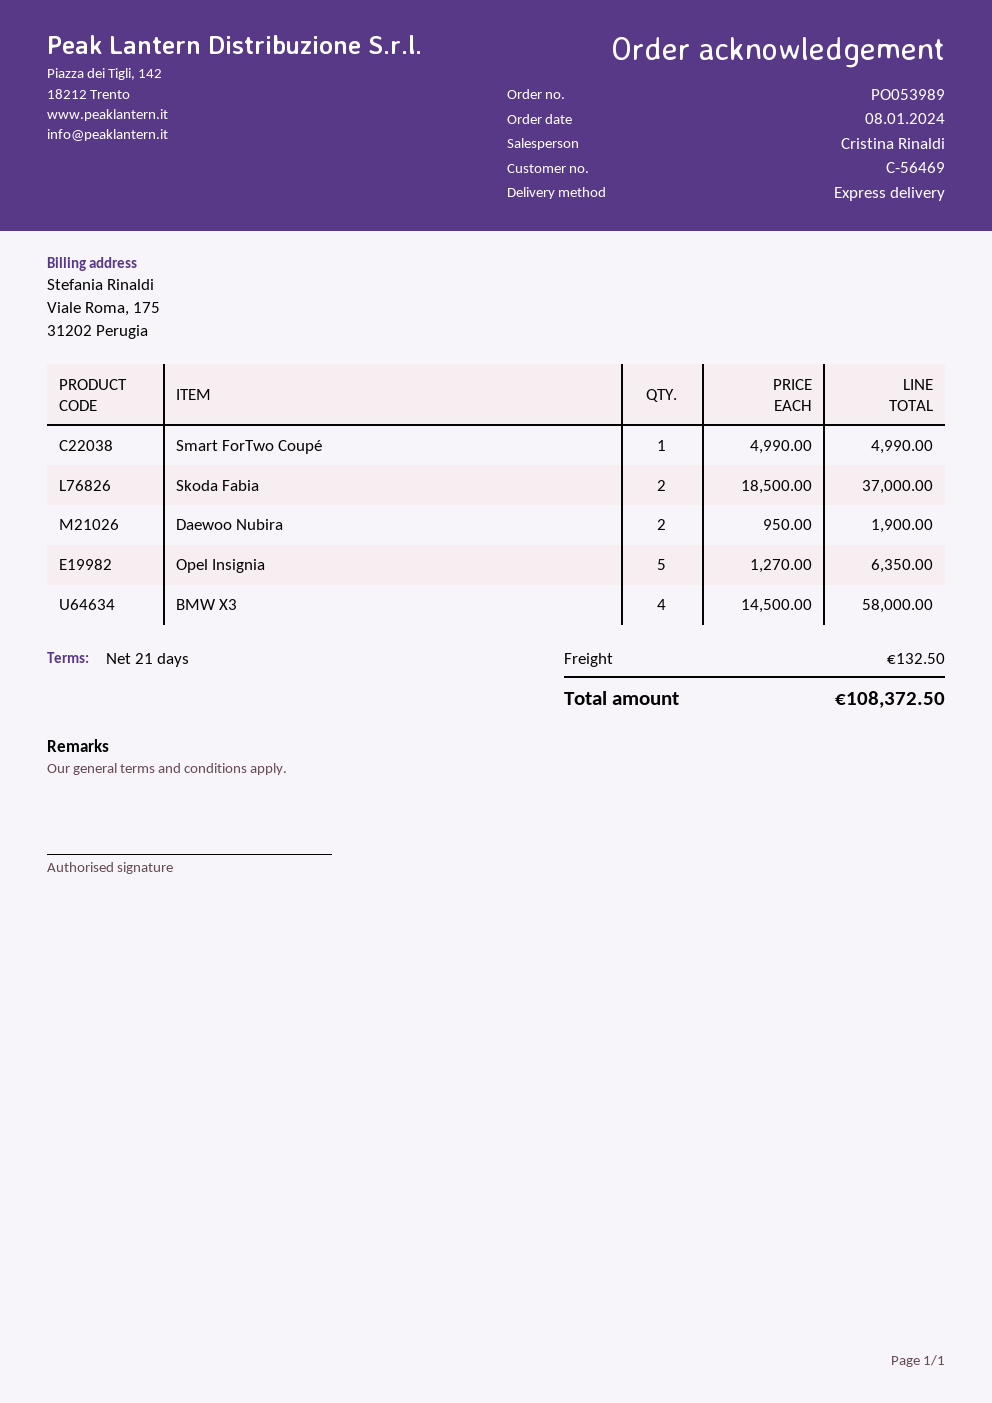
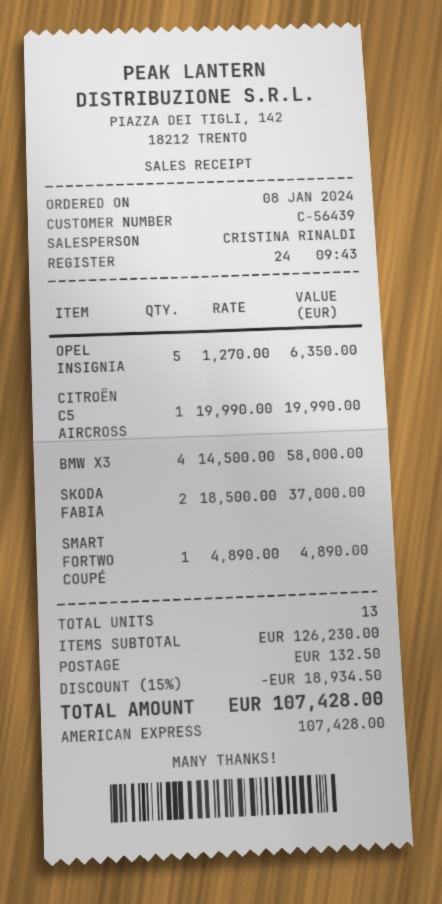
customer number: C-56469 -> C-56439
Smart ForTwo Coupé: 1 x 4990.00 = 4990.00 -> 1 x 4890.00 = 4890.00
Daewoo Nubira: 2 x 950.00 = 1900.00 -> none
CITROËN C5 AIRCROSS: none -> 1 x 19990.00 = 19990.00
discount: none -> 15% = 18934.50
total: 108372.50 -> 107428.00

